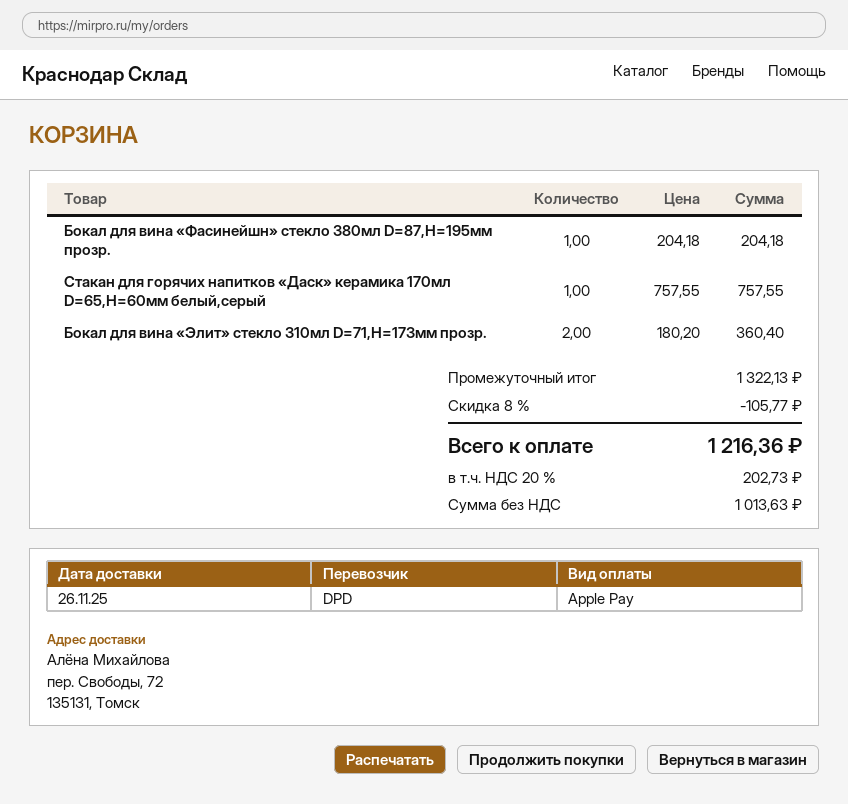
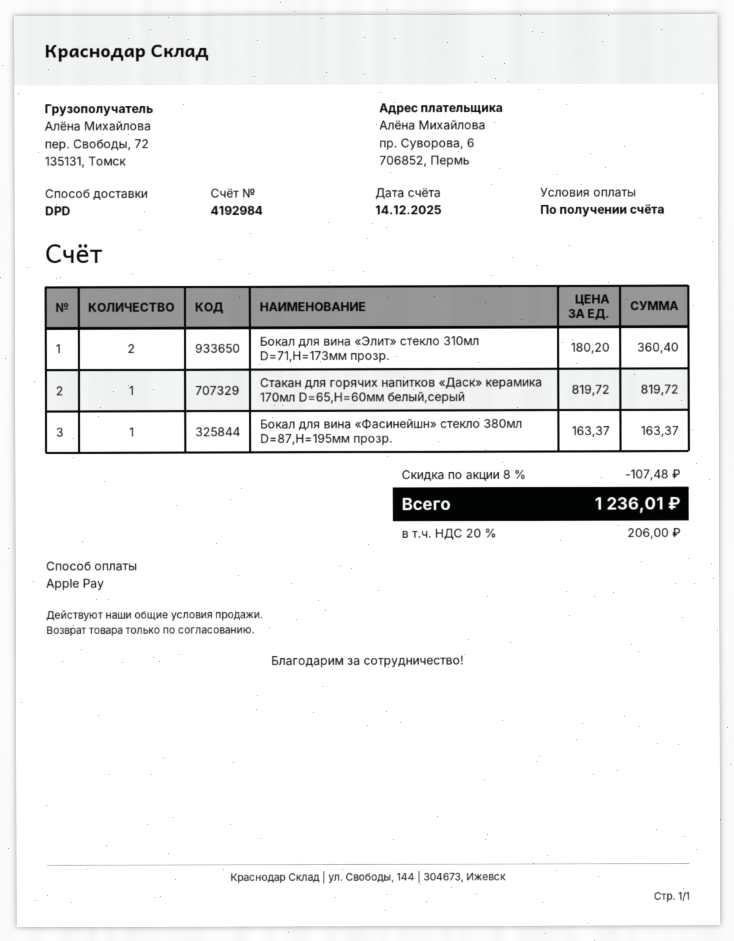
Бокал для вина «Фасинейшн» стекло 380мл D=87,H=195мм прозр.: 1 x 204.18 = 204.18 -> 1 x 163.37 = 163.37
Стакан для горячих напитков «Даск» керамика 170мл D=65,H=60мм белый,серый: 1 x 757.55 = 757.55 -> 1 x 819.72 = 819.72
discount: 8% = 105.77 -> 8% = 107.48
tax: 20% = 202.73 -> 20% = 206.00
total: 1216.36 -> 1236.01

